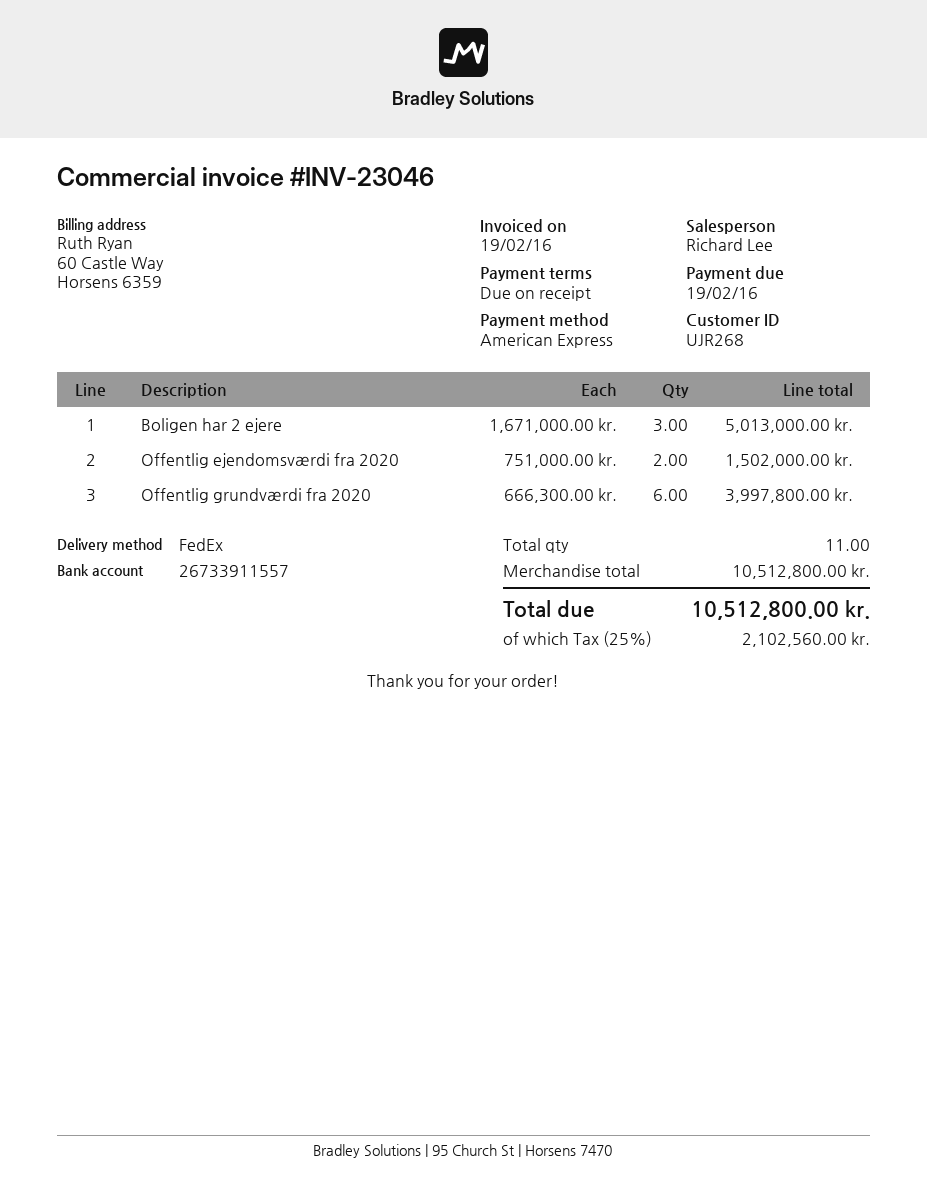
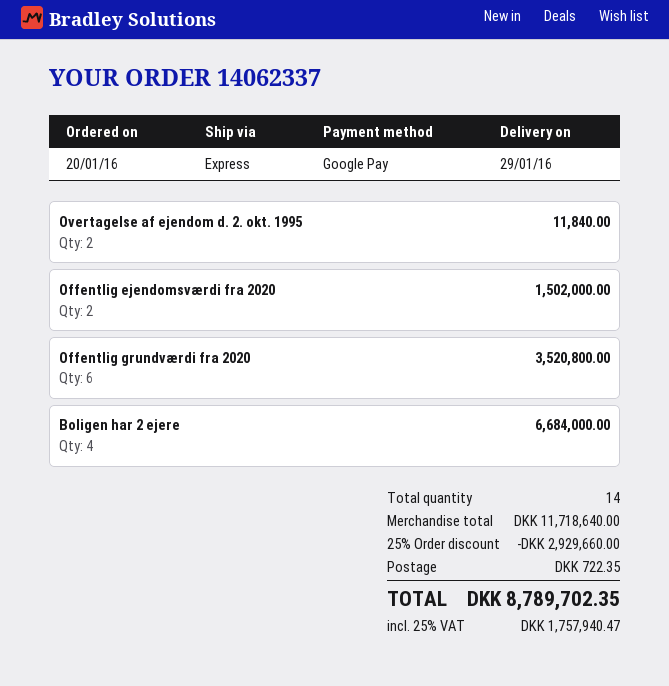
payment method: American Express -> Google Pay
shipping method: FedEx -> express
Boligen har 2 ejere: 3 for 5013000.00 -> 4 for 6684000.00
Offentlig grundværdi fra 2020: 6 for 3997800.00 -> 6 for 3520800.00
Overtagelse af ejendom d. 2. okt. 1995: none -> 2 for 11840.00
total quantity: 11 -> 14
subtotal: 10512800.00 -> 11718640.00
discount: none -> 25% = 2929660.00
shipping: none -> 722.35
tax: 25% = 2102560.00 -> 25% = 1757940.47
total: 10512800.00 -> 8789702.35

